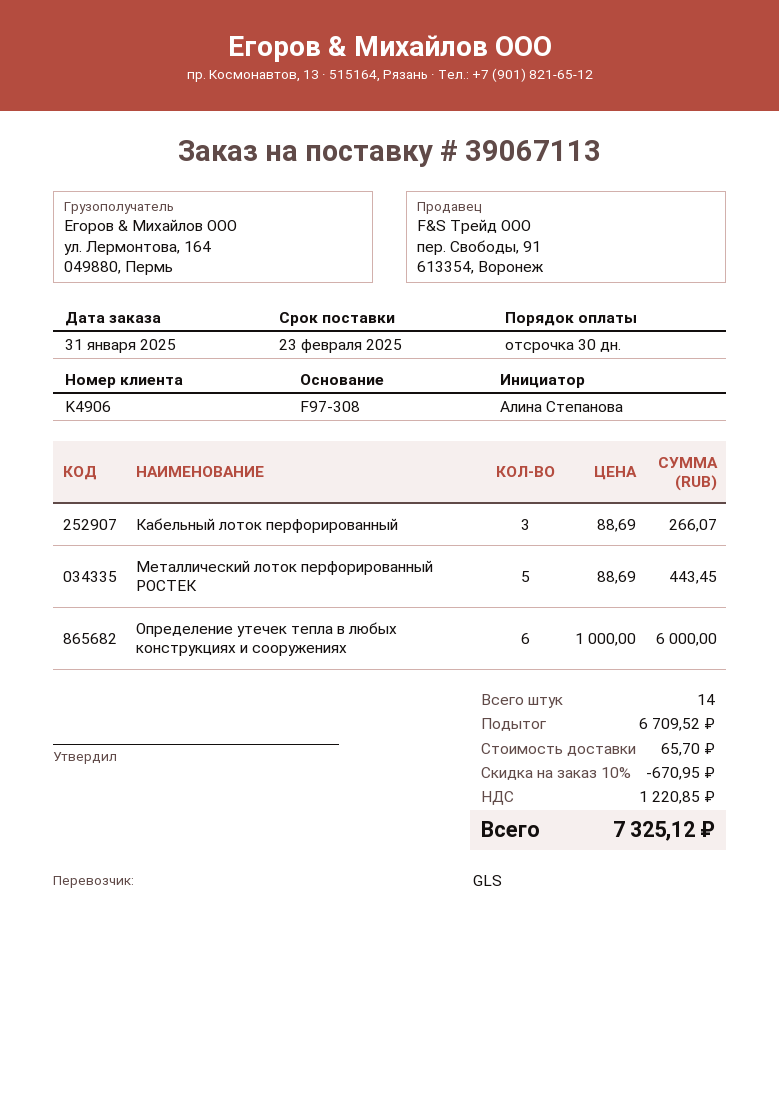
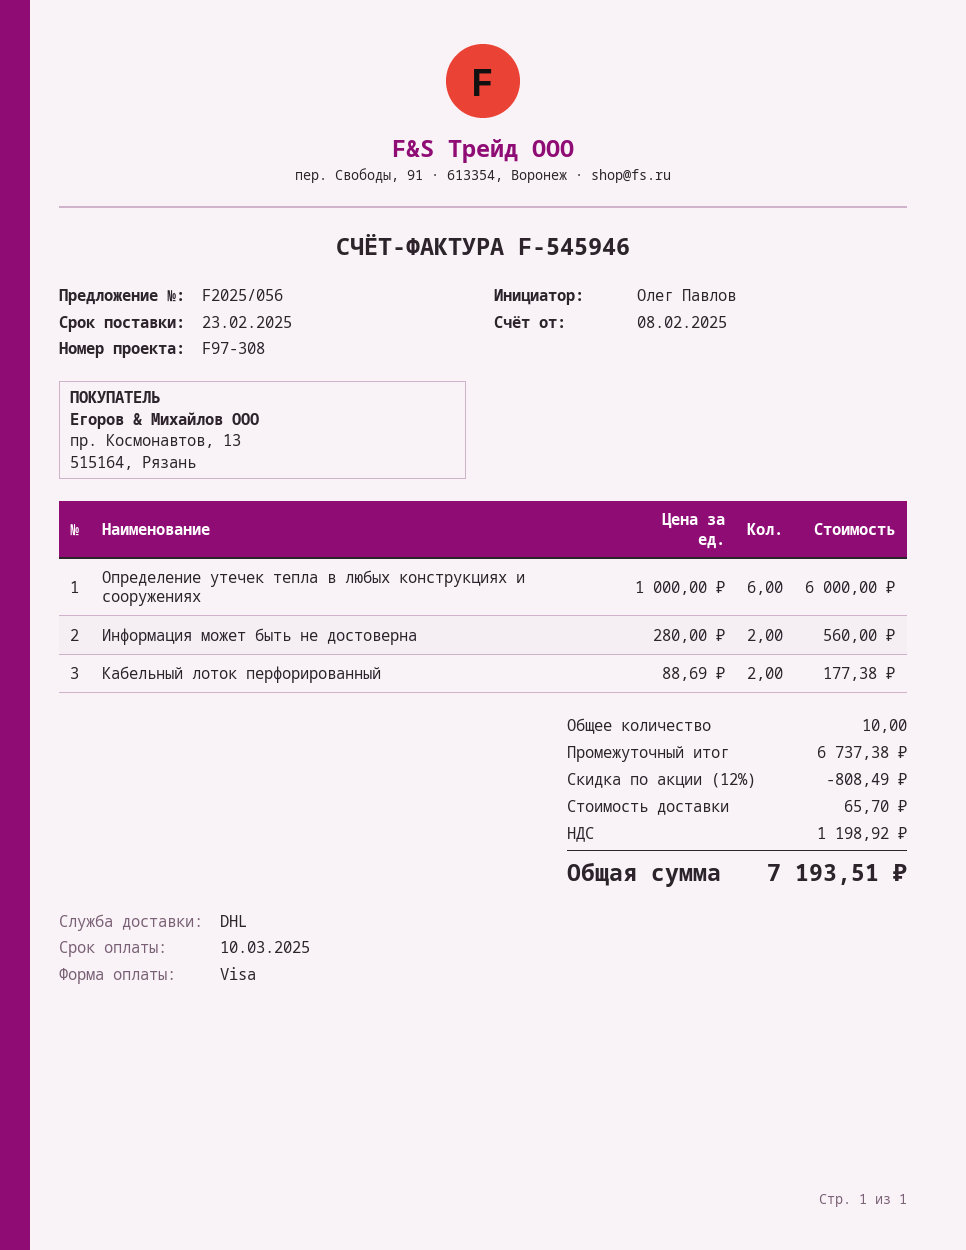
ordered by: Алина Степанова -> Олег Павлов
shipping method: GLS -> DHL
Кабельный лоток перфорированный: 3 x 88.69 = 266.07 -> 2 x 88.69 = 177.38
Металлический лоток перфорированный РОСТЕК: 5 x 88.69 = 443.45 -> none
Информация может быть не достоверна: none -> 2 x 280.00 = 560.00
total quantity: 14 -> 10
subtotal: 6709.52 -> 6737.38
discount: 10% = 670.95 -> 12% = 808.49
tax: 1220.85 -> 1198.92
total: 7325.12 -> 7193.51

